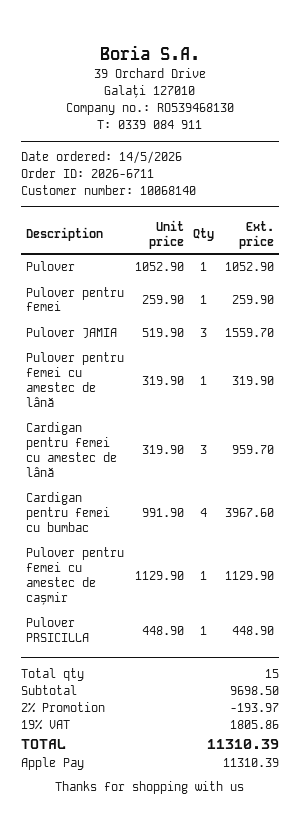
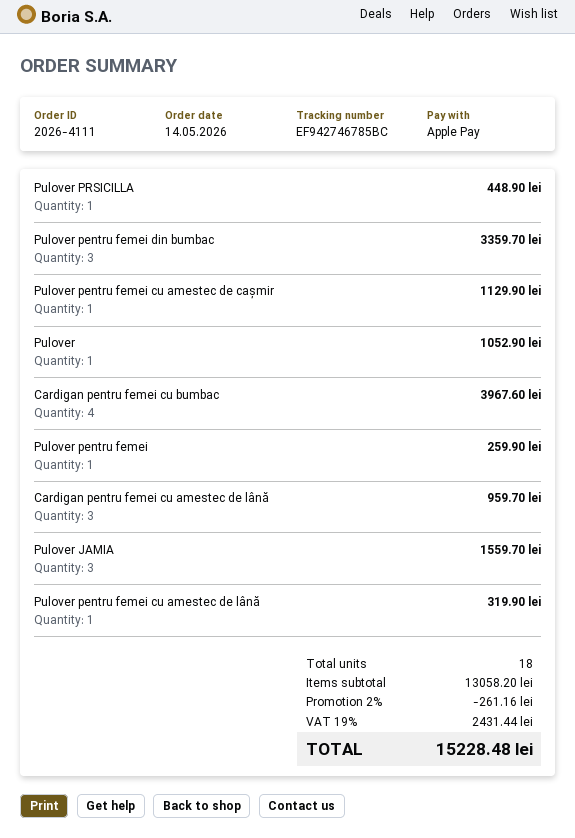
order number: 2026-6711 -> 2026-4111
Pulover pentru femei din bumbac: none -> 3 for 3359.70
total quantity: 15 -> 18
subtotal: 9698.50 -> 13058.20
discount: 2% = 193.97 -> 2% = 261.16
tax: 19% = 1805.86 -> 19% = 2431.44
total: 11310.39 -> 15228.48

